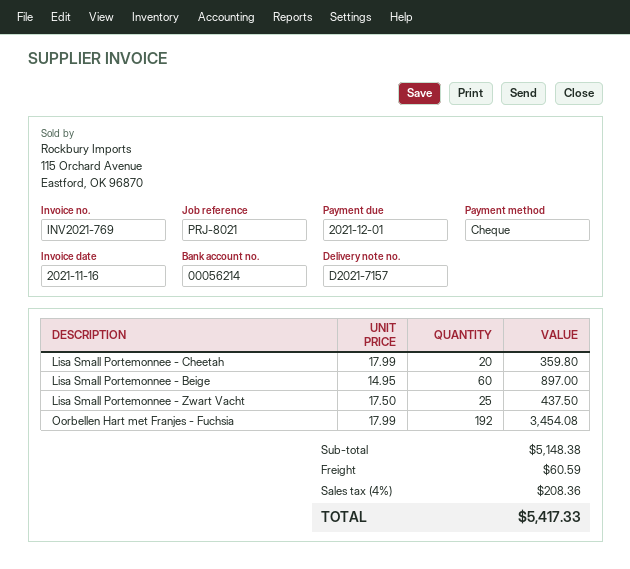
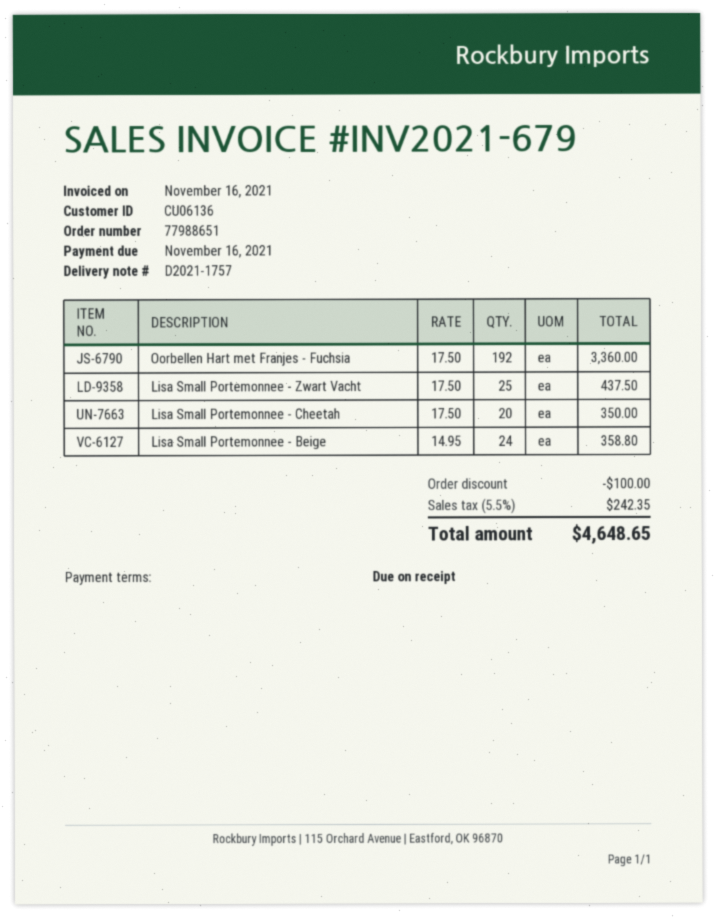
delivery note number: D2021-7157 -> D2021-1757
invoice number: INV2021-769 -> INV2021-679
due date: 2021-12-01 -> 2021-11-16
Lisa Small Portemonnee - Cheetah: 20 x 17.99 = 359.80 -> 20 x 17.50 = 350.00
Lisa Small Portemonnee - Beige: 60 x 14.95 = 897.00 -> 24 x 14.95 = 358.80
Oorbellen Hart met Franjes - Fuchsia: 192 x 17.99 = 3454.08 -> 192 x 17.50 = 3360.00
discount: none -> 100.00
shipping: 60.59 -> none
tax: 4% = 208.36 -> 5.5% = 242.35
total: 5417.33 -> 4648.65

